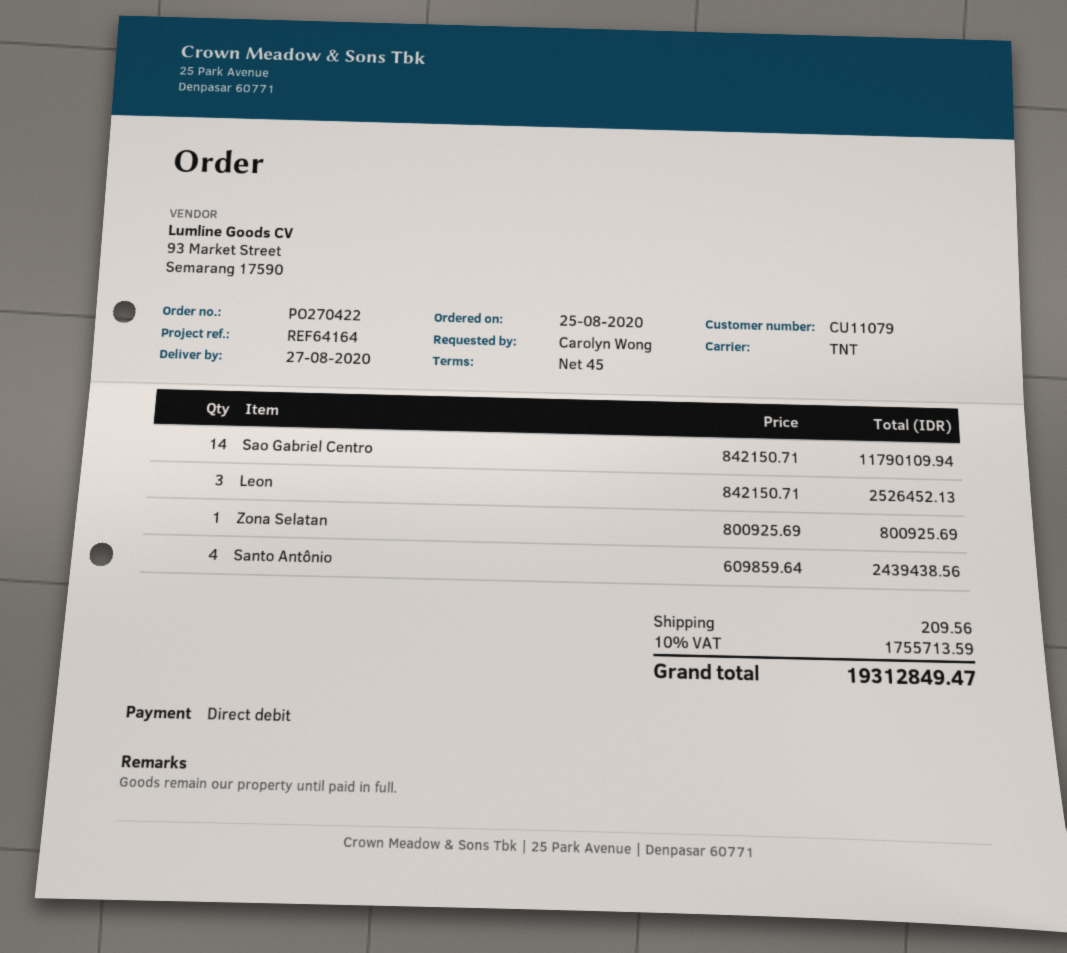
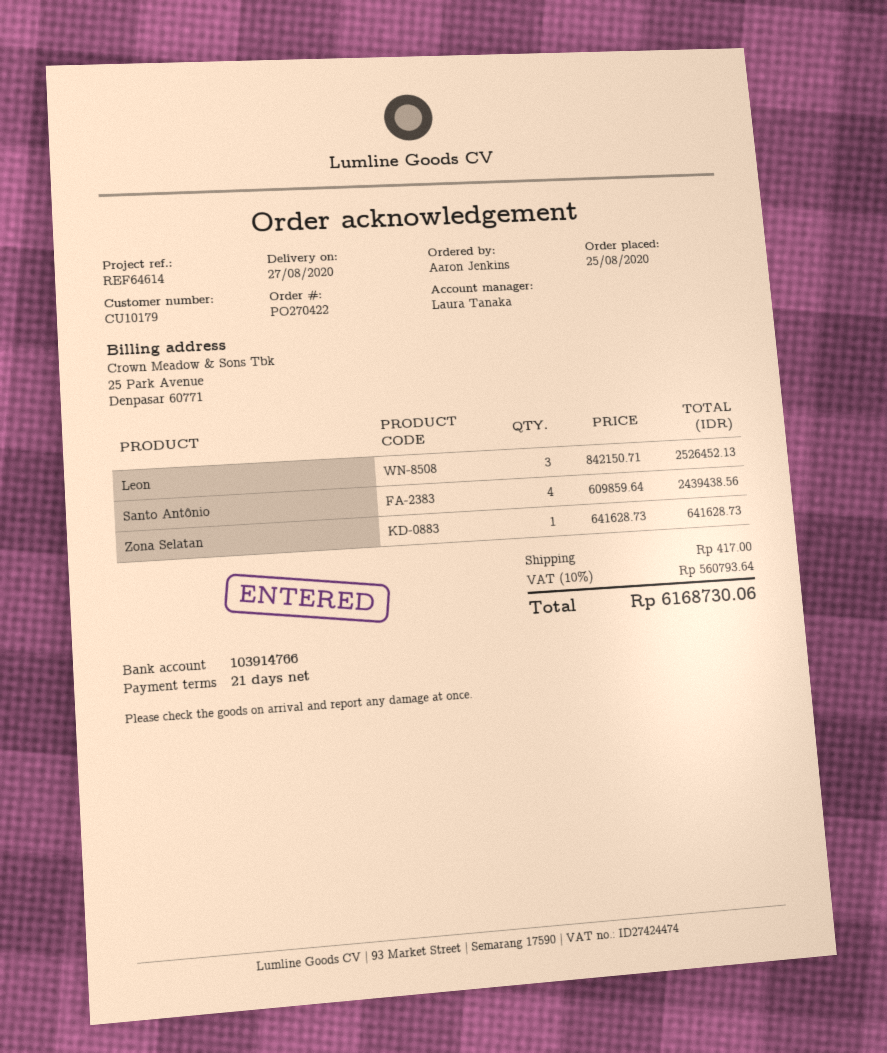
payment terms: 45 days -> 21 days
customer number: CU11079 -> CU10179
reference: REF64164 -> REF64614
ordered by: Carolyn Wong -> Aaron Jenkins
Sao Gabriel Centro: 14 x 842150.71 = 11790109.94 -> none
Zona Selatan: 1 x 800925.69 = 800925.69 -> 1 x 641628.73 = 641628.73
shipping: 209.56 -> 417.00
tax: 10% = 1755713.59 -> 10% = 560793.64
total: 19312849.47 -> 6168730.06

